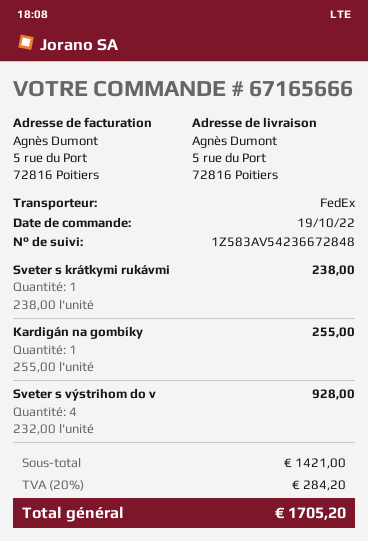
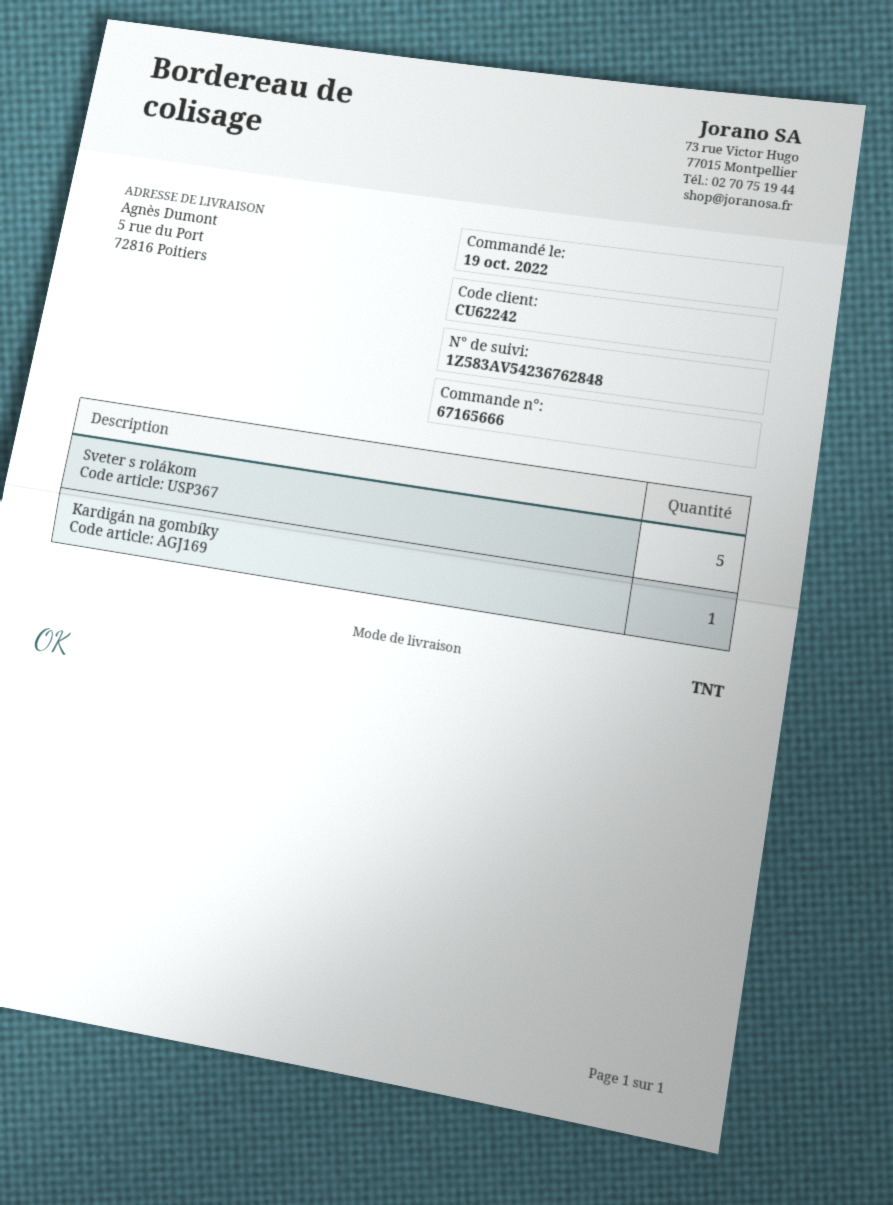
shipping method: FedEx -> TNT
tracking number: 1Z583AV54236672848 -> 1Z583AV54236762848
Sveter s krátkymi rukávmi: 1 -> none
Sveter s výstrihom do v: 4 -> none
Sveter s rolákom: none -> 5

